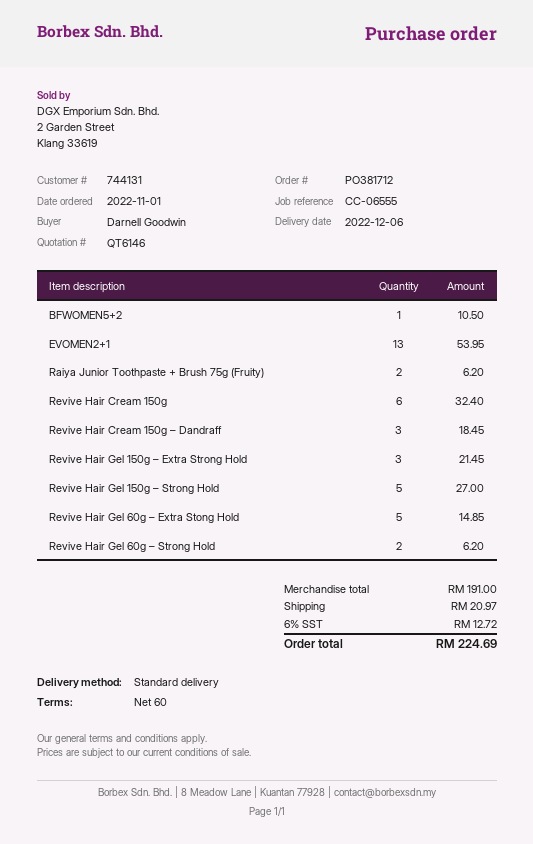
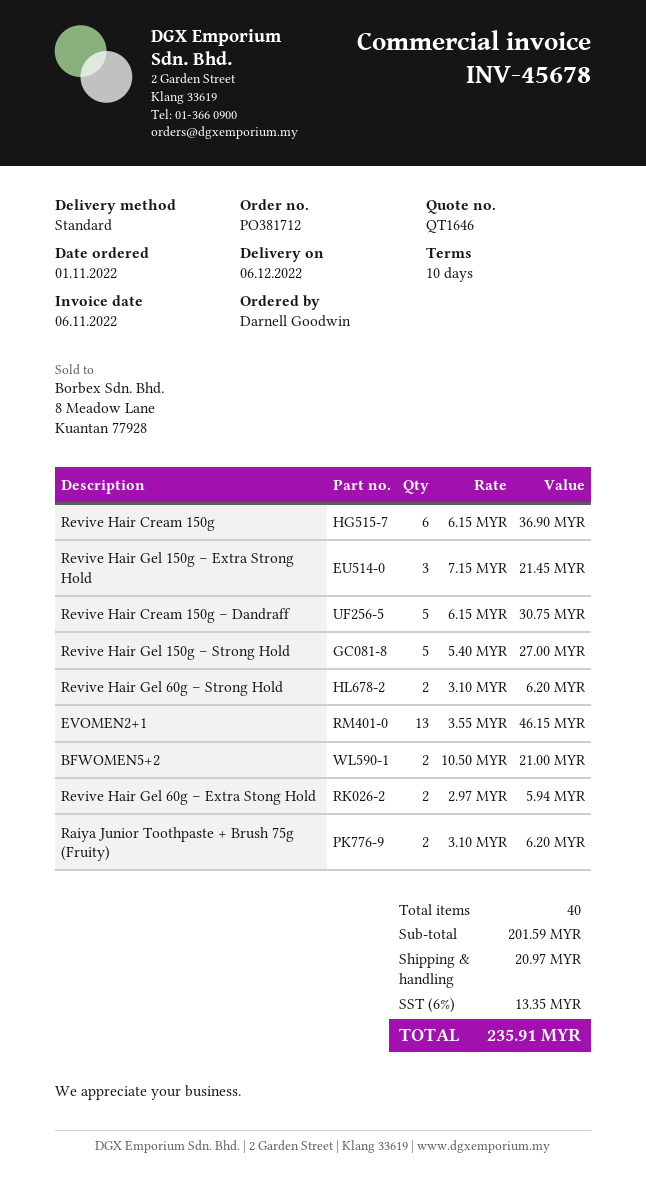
quote number: QT6146 -> QT1646
payment terms: 60 days -> 10 days
BFWOMEN5+2: 1 for 10.50 -> 2 for 21.00
EVOMEN2+1: 13 for 53.95 -> 13 for 46.15
Revive Hair Cream 150g: 6 for 32.40 -> 6 for 36.90
Revive Hair Cream 150g – Dandraff: 3 for 18.45 -> 5 for 30.75
Revive Hair Gel 60g – Extra Stong Hold: 5 for 14.85 -> 2 for 5.94
subtotal: 191.00 -> 201.59
tax: 6% = 12.72 -> 6% = 13.35
total: 224.69 -> 235.91

